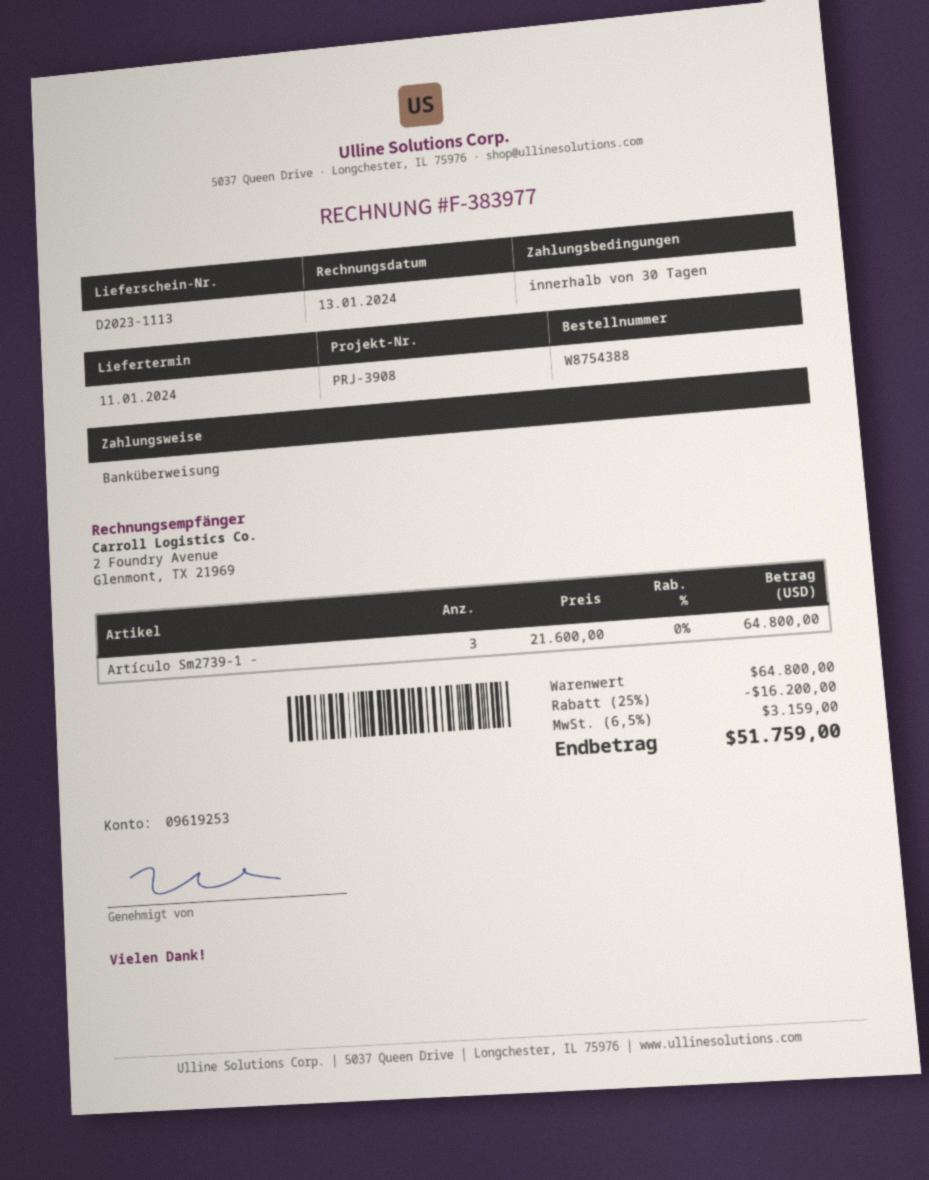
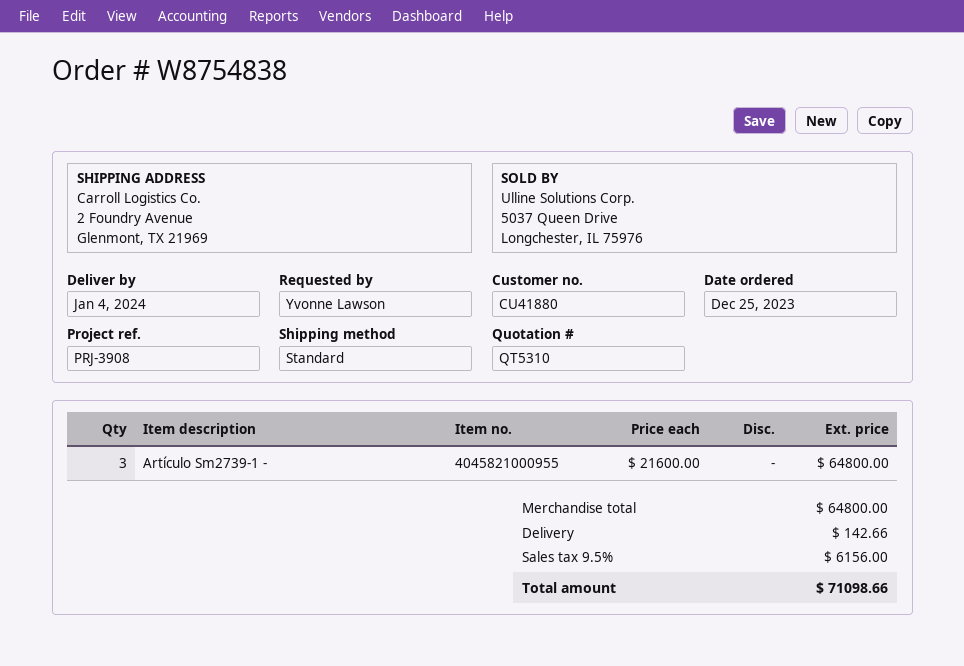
order number: W8754388 -> W8754838
delivery date: 2024-01-11 -> 2024-01-04
discount: 25% = 16200.00 -> none
shipping: none -> 142.66
tax: 6.5% = 3159.00 -> 9.5% = 6156.00
total: 51759.00 -> 71098.66

